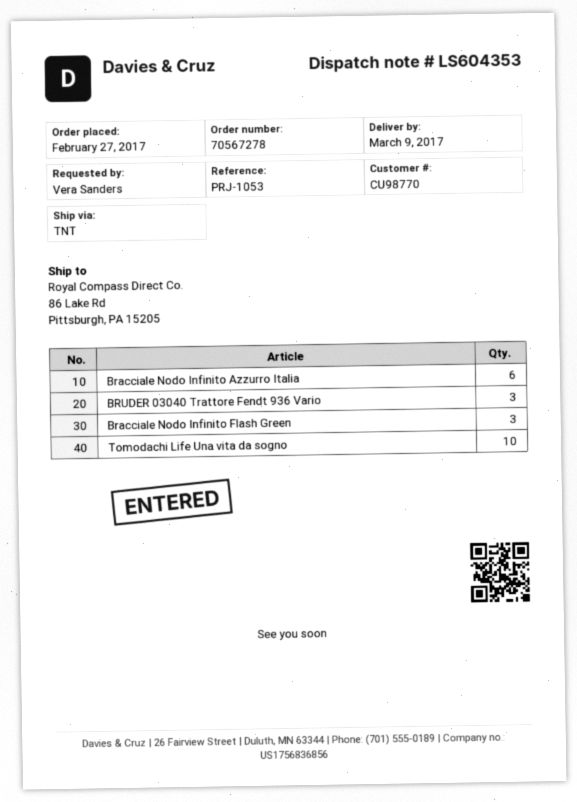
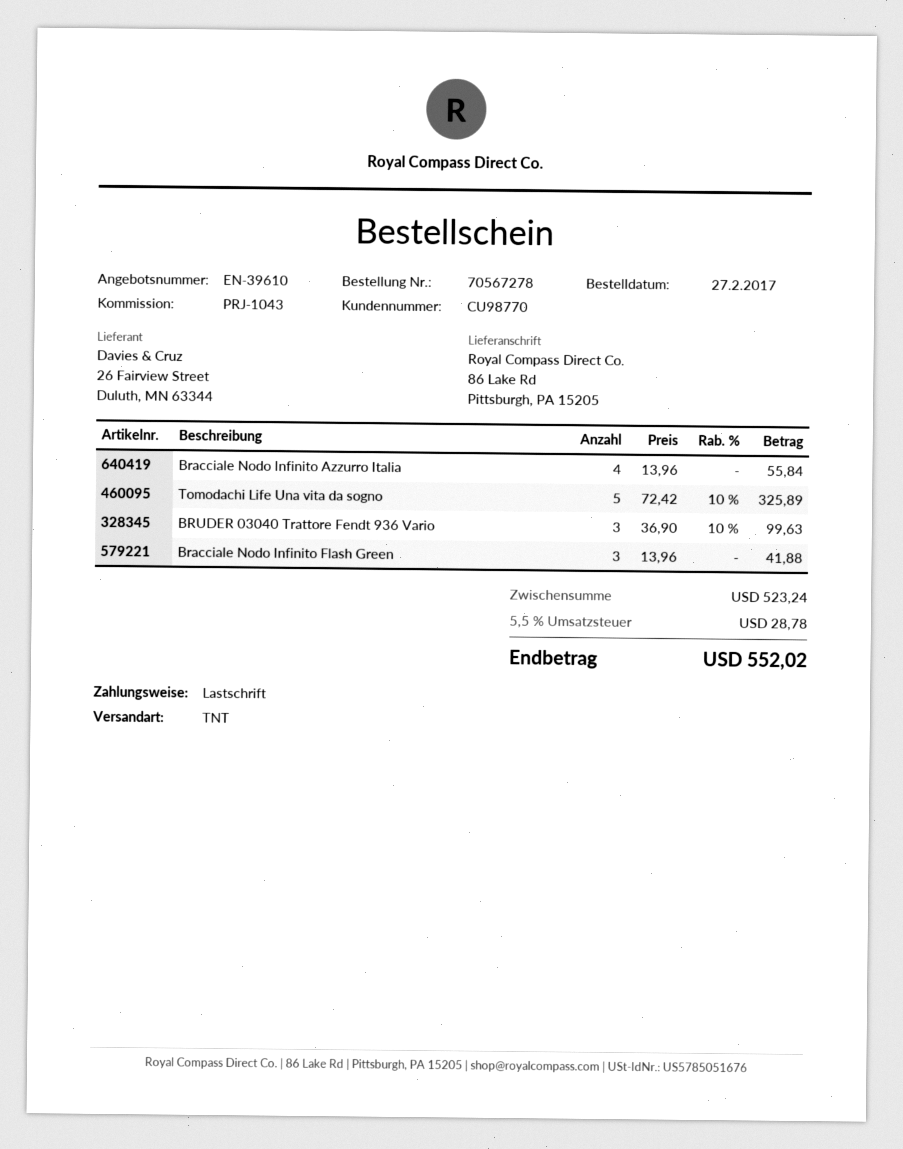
reference: PRJ-1053 -> PRJ-1043
Bracciale Nodo Infinito Azzurro Italia: 6 -> 4
Tomodachi Life Una vita da sogno: 10 -> 5

